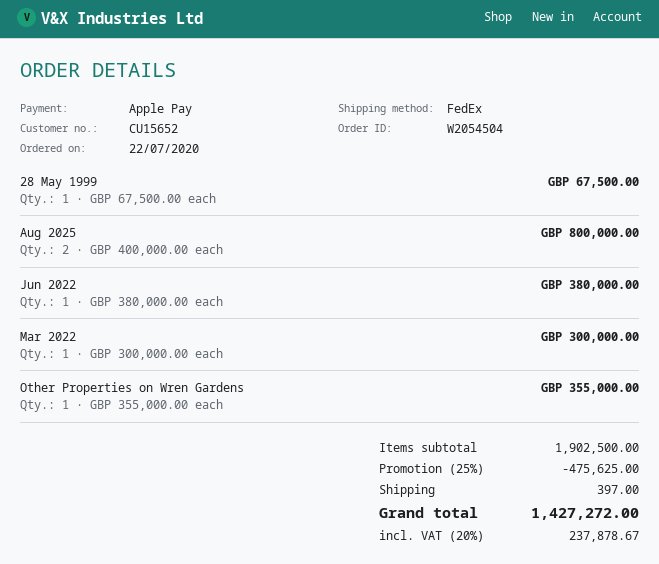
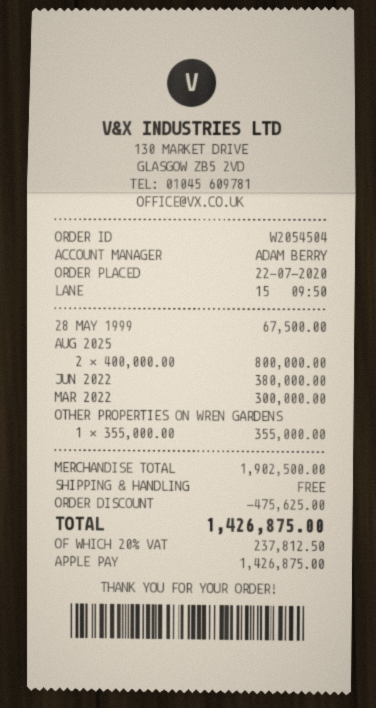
shipping: 397.00 -> 0.00
tax: 20% = 237878.67 -> 20% = 237812.50
total: 1427272.00 -> 1426875.00

